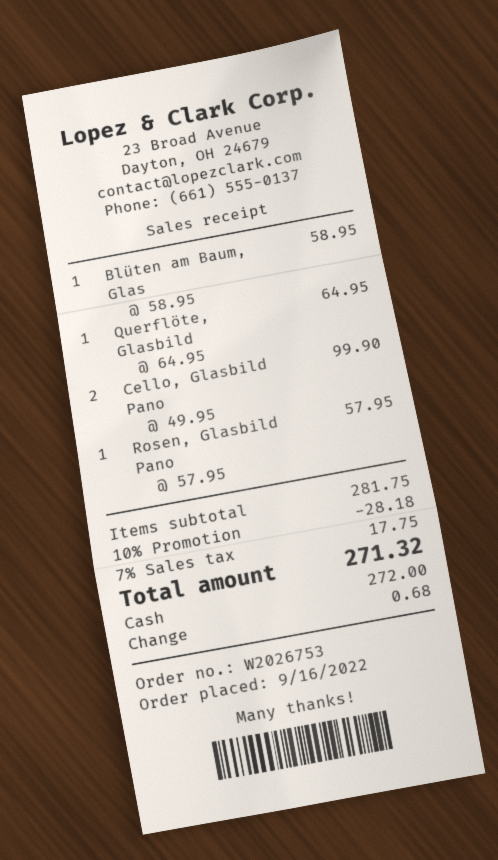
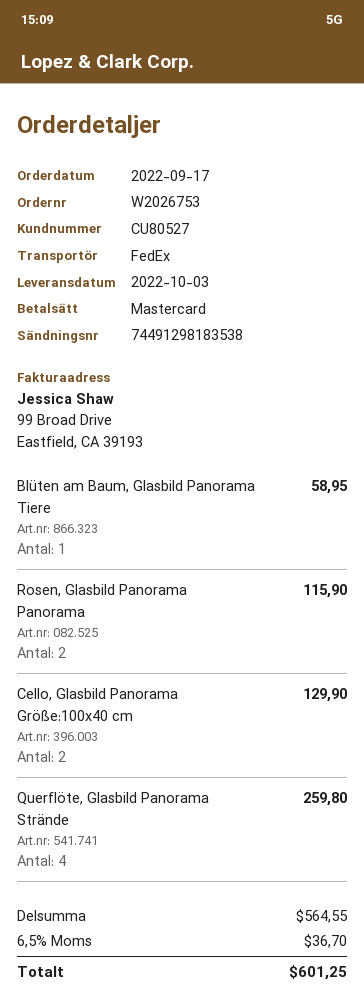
order date: 2022-09-16 -> 2022-09-17
payment method: cash -> Mastercard
Querflöte, Glasbild: 1 for 64.95 -> 4 for 259.80
Cello, Glasbild Pano: 2 for 99.90 -> 2 for 129.90
Rosen, Glasbild Pano: 1 for 57.95 -> 2 for 115.90
subtotal: 281.75 -> 564.55
discount: 10% = 28.18 -> none
tax: 7% = 17.75 -> 6.5% = 36.70
total: 271.32 -> 601.25

